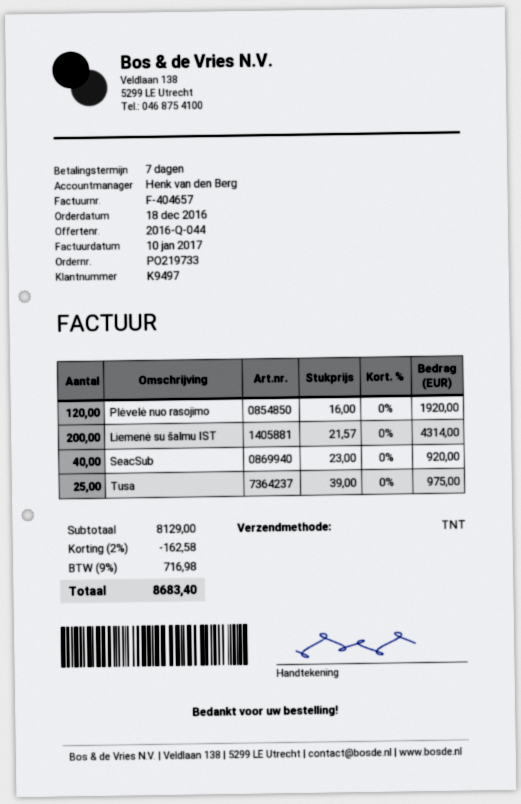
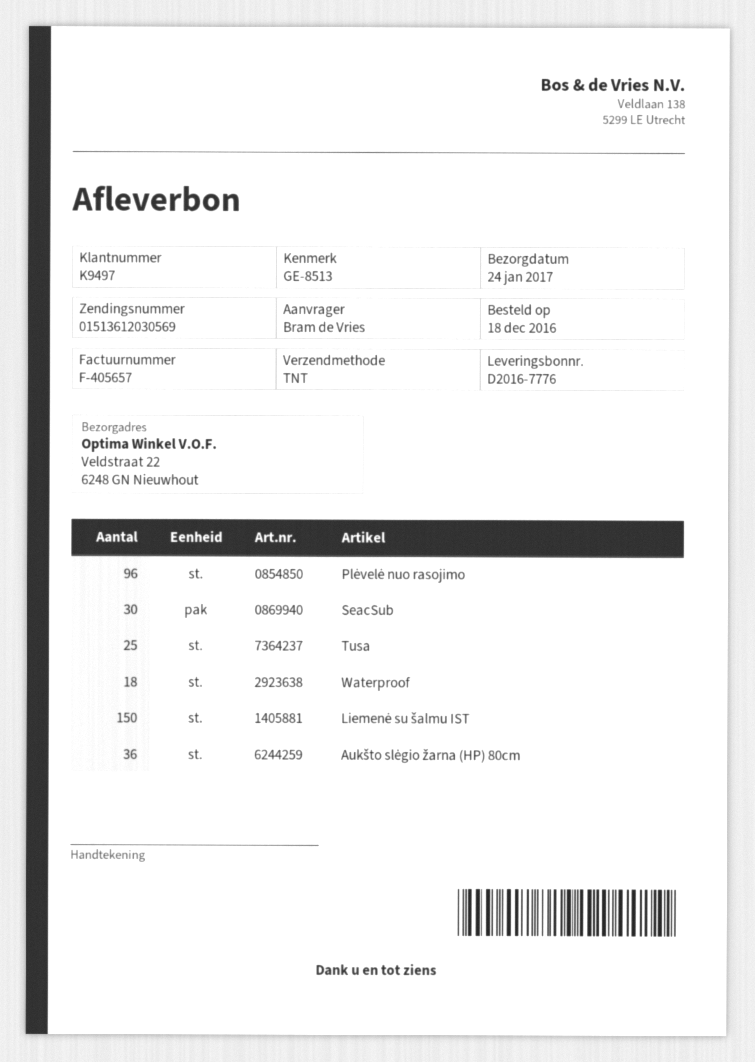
invoice number: F-404657 -> F-405657
Plėvelė nuo rasojimo: 120 -> 96
Liemenė su šalmu IST: 200 -> 150
SeacSub: 40 -> 30
Waterproof: none -> 18
Aukšto slėgio žarna (HP) 80cm: none -> 36

